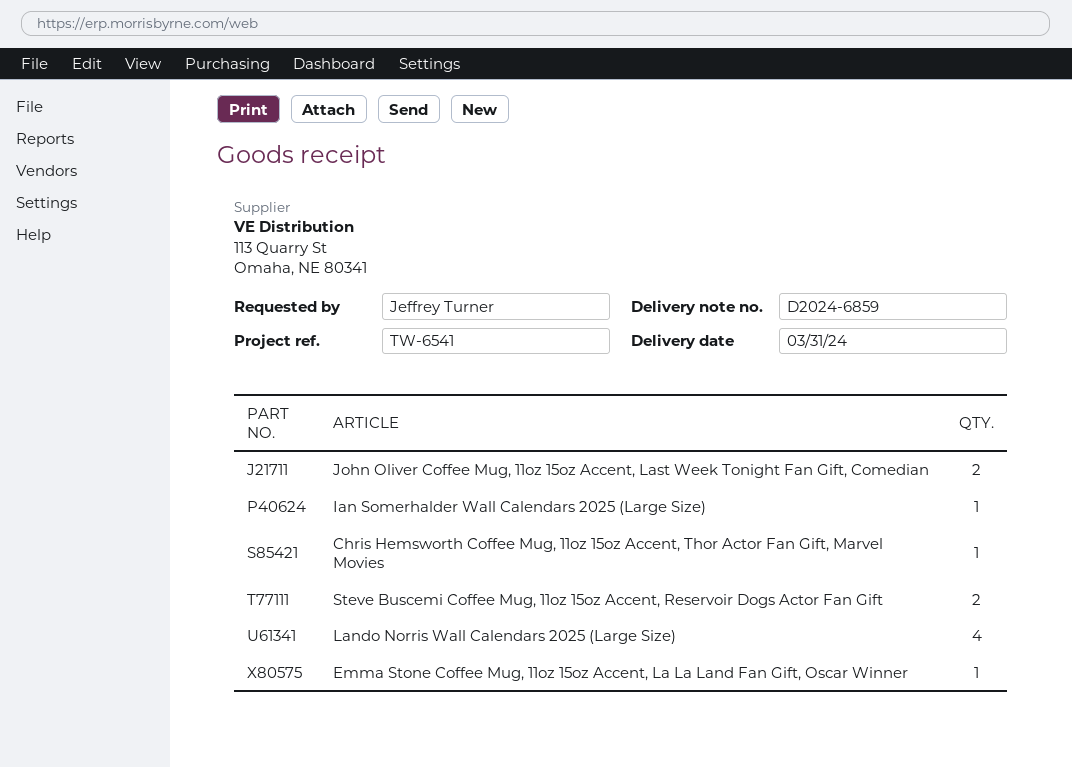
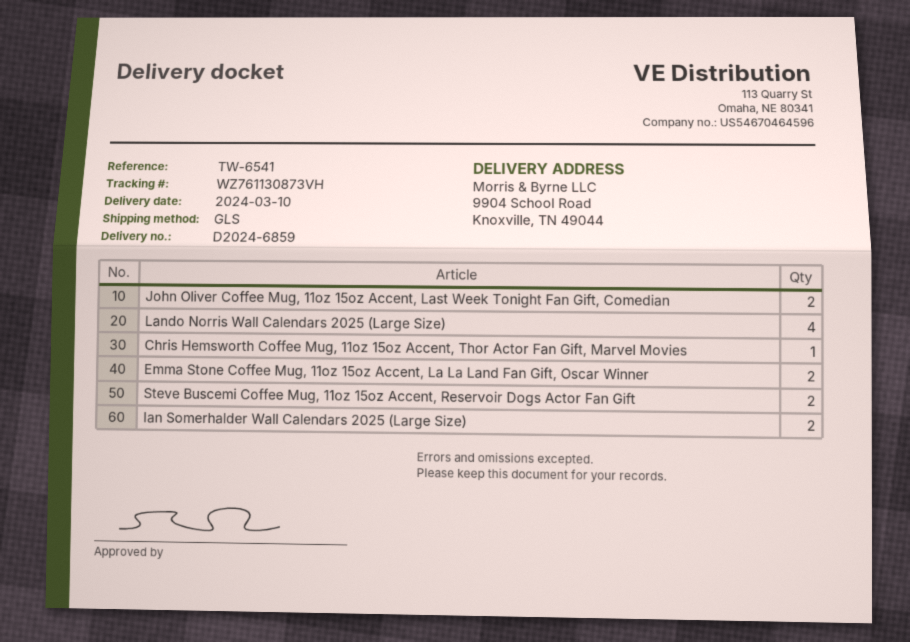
delivery date: 2024-03-31 -> 2024-03-10
Ian Somerhalder Wall Calendars 2025 (Large Size): 1 -> 2
Emma Stone Coffee Mug, 11oz 15oz Accent, La La Land Fan Gift, Oscar Winner: 1 -> 2

